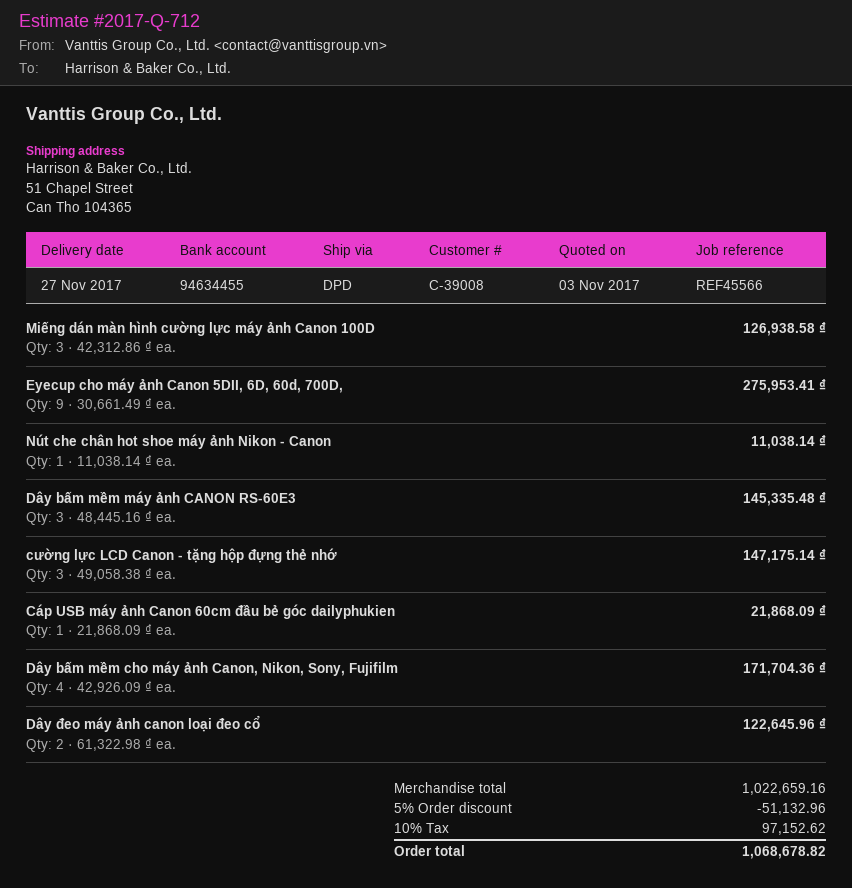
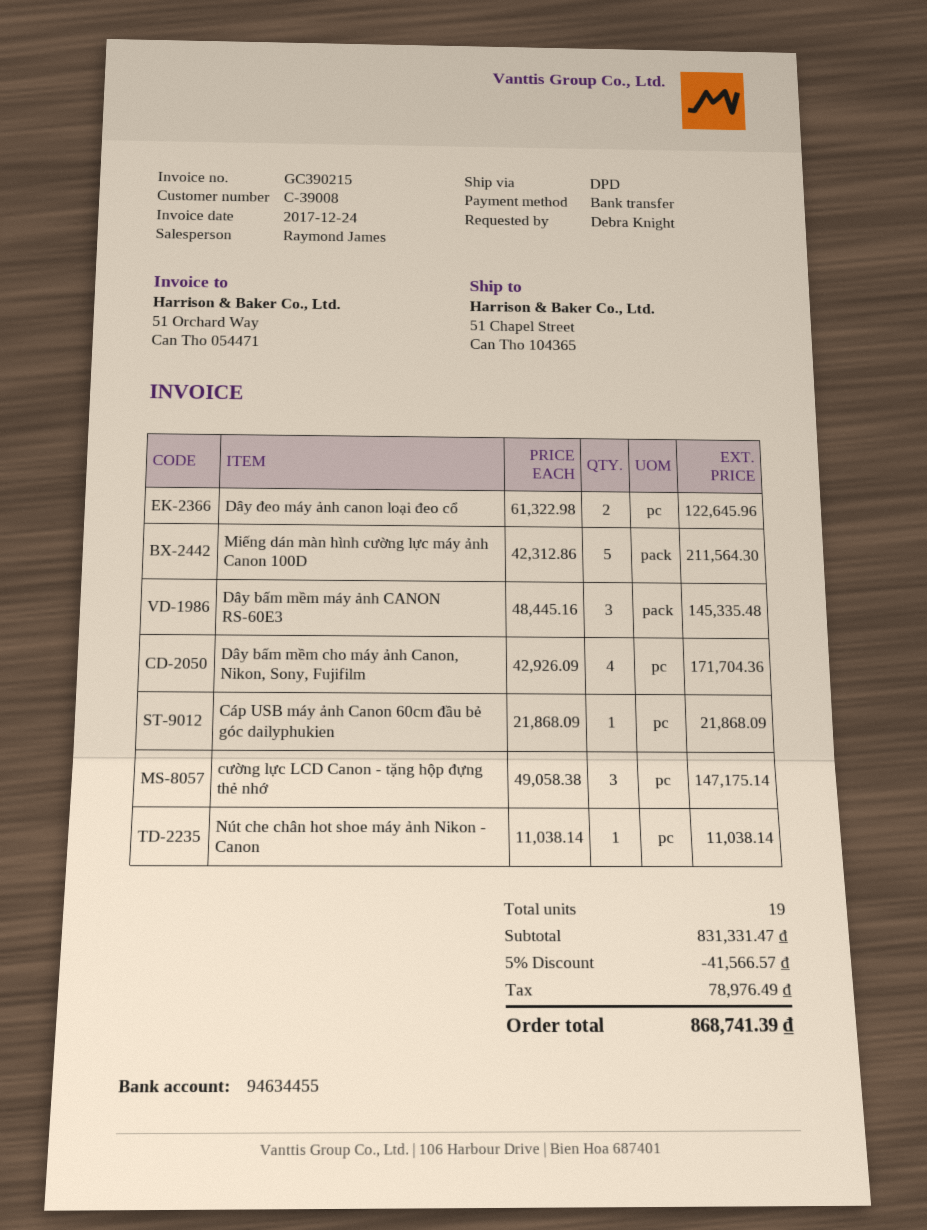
Miếng dán màn hình cường lực máy ảnh Canon 100D: 3 x 42312.86 = 126938.58 -> 5 x 42312.86 = 211564.30
Eyecup cho máy ảnh Canon 5DII, 6D, 60d, 700D,: 9 x 30661.49 = 275953.41 -> none
subtotal: 1022659.16 -> 831331.47
discount: 5% = 51132.96 -> 5% = 41566.57
tax: 97152.62 -> 78976.49
total: 1068678.82 -> 868741.39

